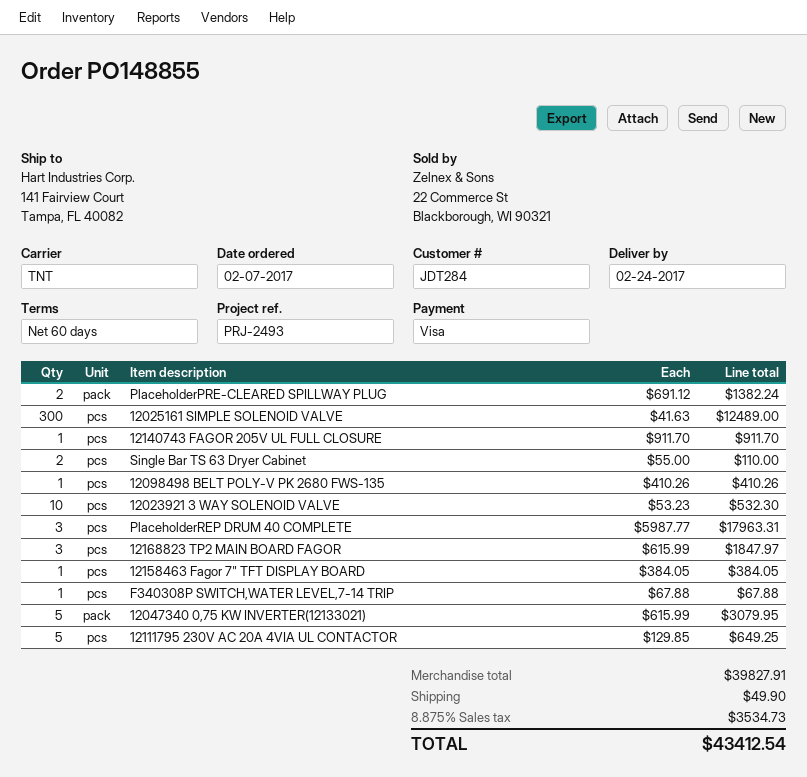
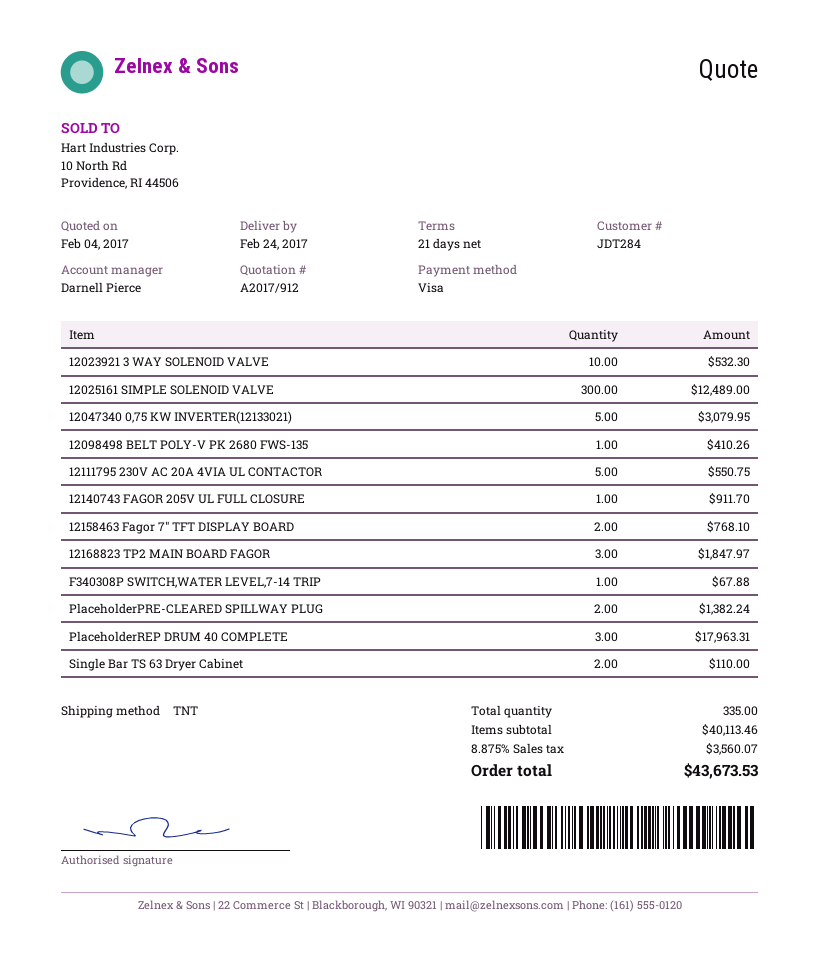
payment terms: 60 days -> 21 days
12158463 Fagor 7" TFT DISPLAY BOARD: 1 for 384.05 -> 2 for 768.10
12111795 230V AC 20A 4VIA UL CONTACTOR: 5 for 649.25 -> 5 for 550.75
subtotal: 39827.91 -> 40113.46
shipping: 49.90 -> none
tax: 8.875% = 3534.73 -> 8.875% = 3560.07
total: 43412.54 -> 43673.53

